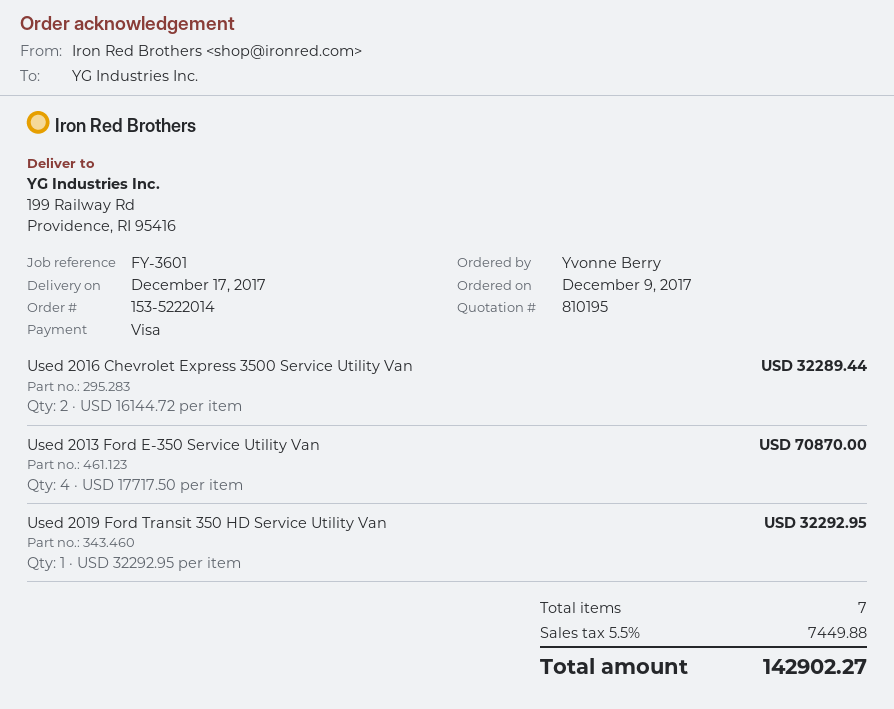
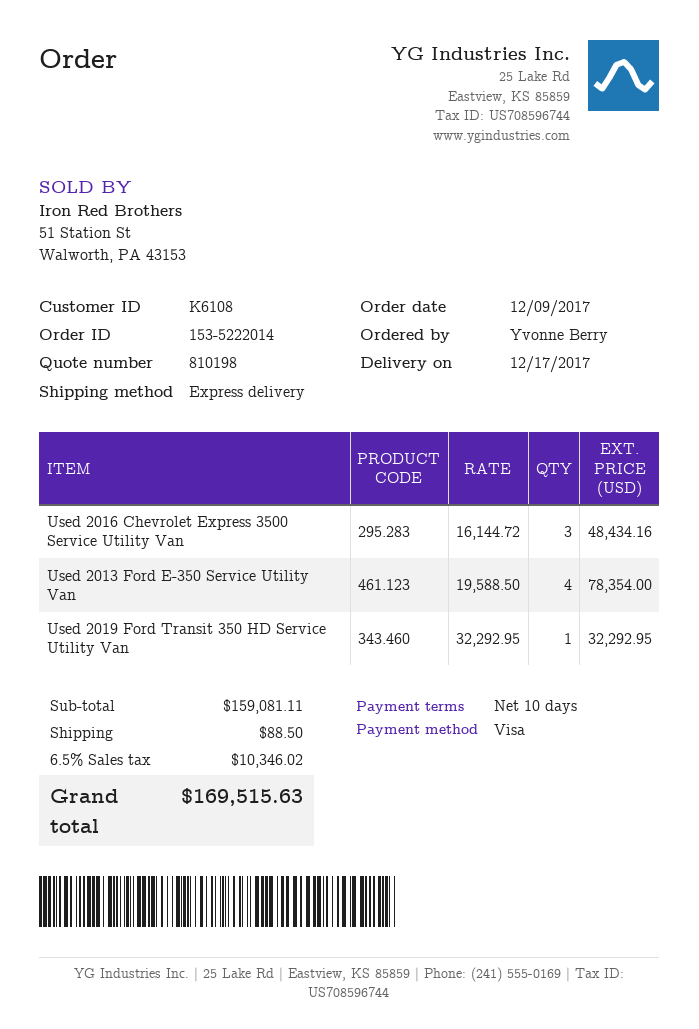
quote number: 810195 -> 810198
Used 2016 Chevrolet Express 3500 Service Utility Van: 2 x 16144.72 = 32289.44 -> 3 x 16144.72 = 48434.16
Used 2013 Ford E-350 Service Utility Van: 4 x 17717.50 = 70870.00 -> 4 x 19588.50 = 78354.00
shipping: none -> 88.50
tax: 5.5% = 7449.88 -> 6.5% = 10346.02
total: 142902.27 -> 169515.63

